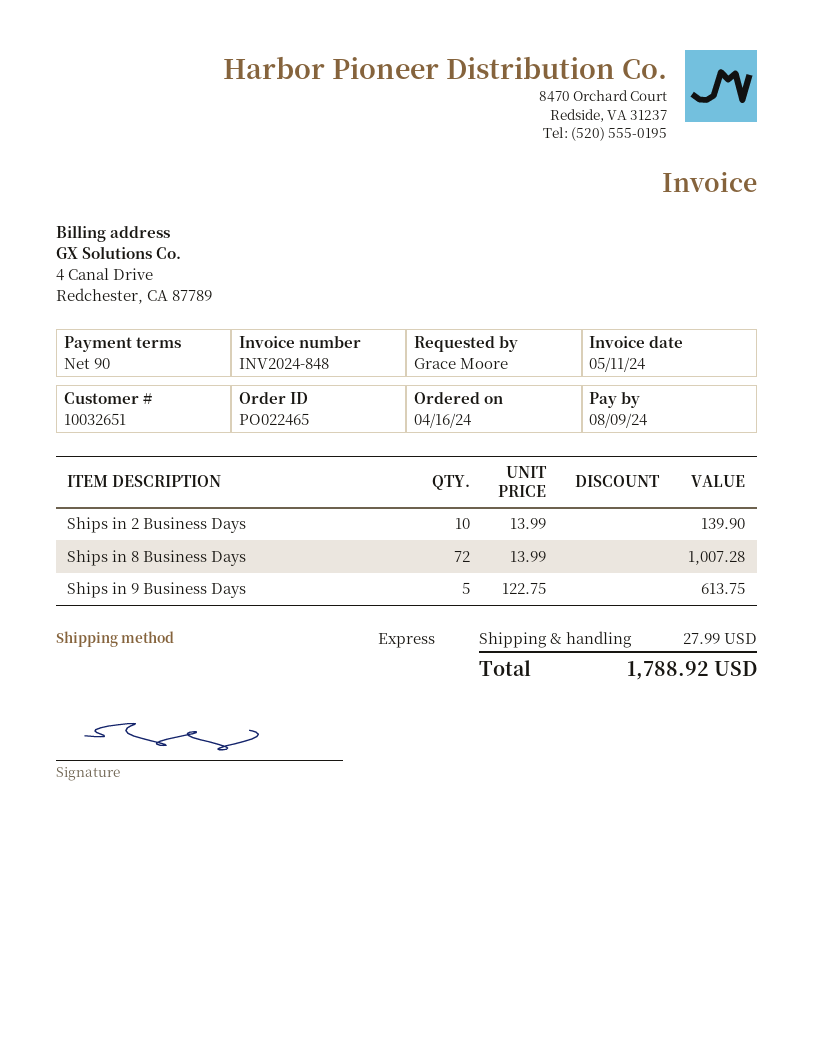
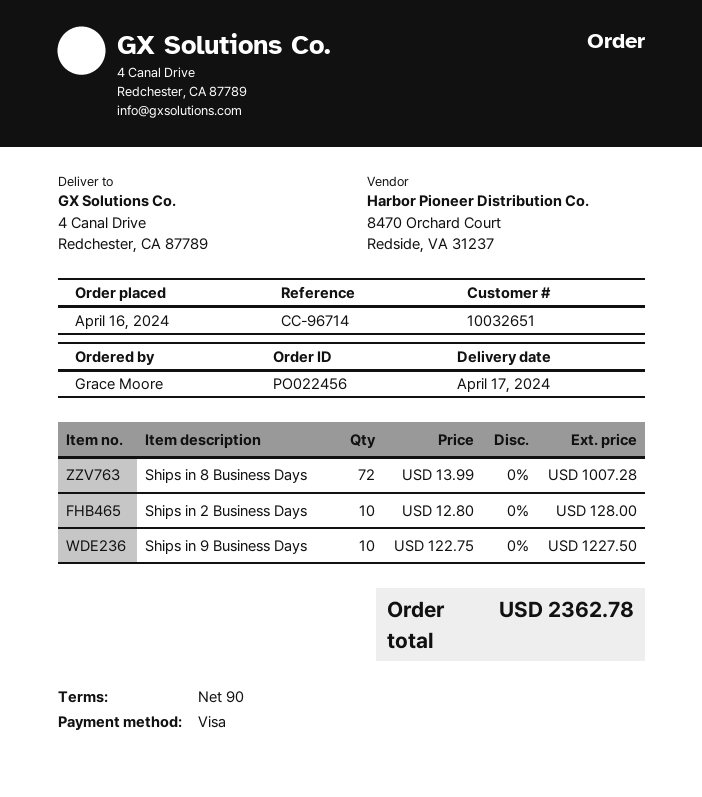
order number: PO022465 -> PO022456
Ships in 2 Business Days: 10 x 13.99 = 139.90 -> 10 x 12.80 = 128.00
Ships in 9 Business Days: 5 x 122.75 = 613.75 -> 10 x 122.75 = 1227.50
shipping: 27.99 -> none
total: 1788.92 -> 2362.78

